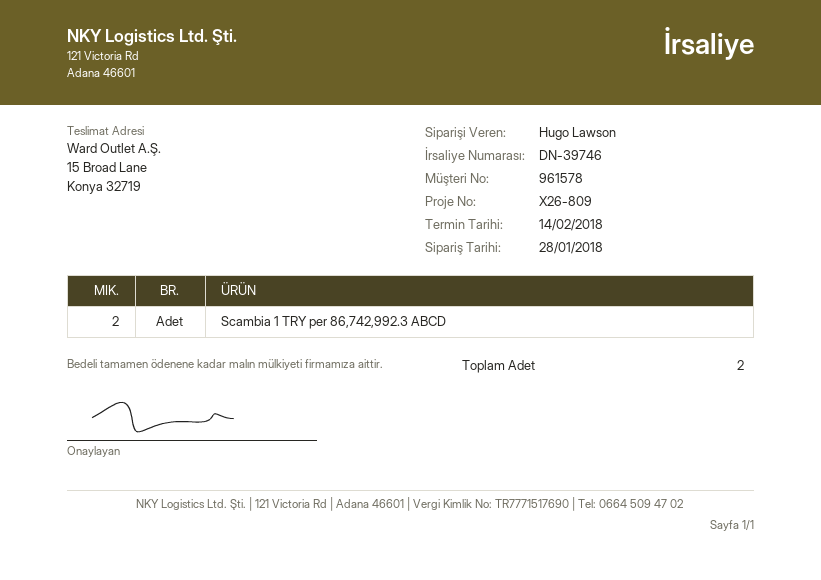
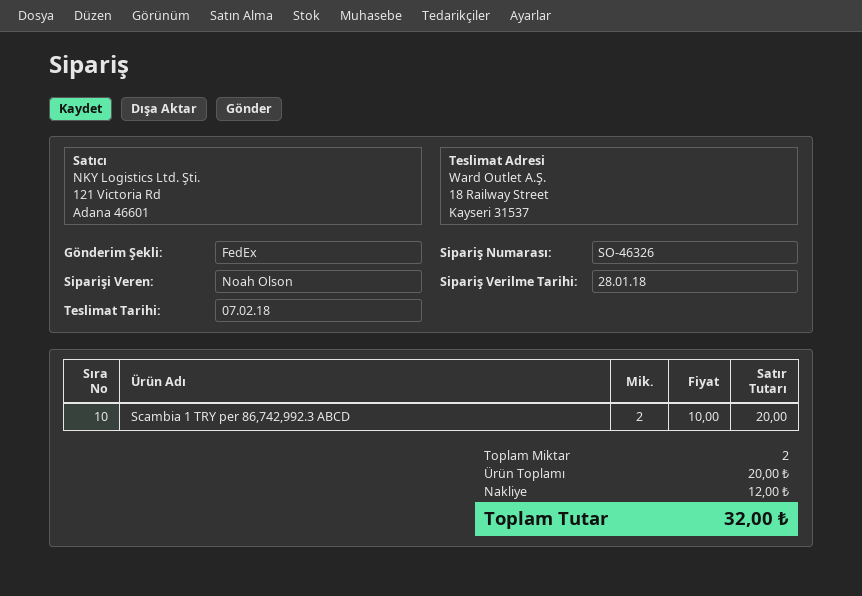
delivery date: 2018-02-14 -> 2018-02-07
ordered by: Hugo Lawson -> Noah Olson
ship to: 15 Broad Lane, Konya 32719 -> 18 Railway Street, Kayseri 31537

